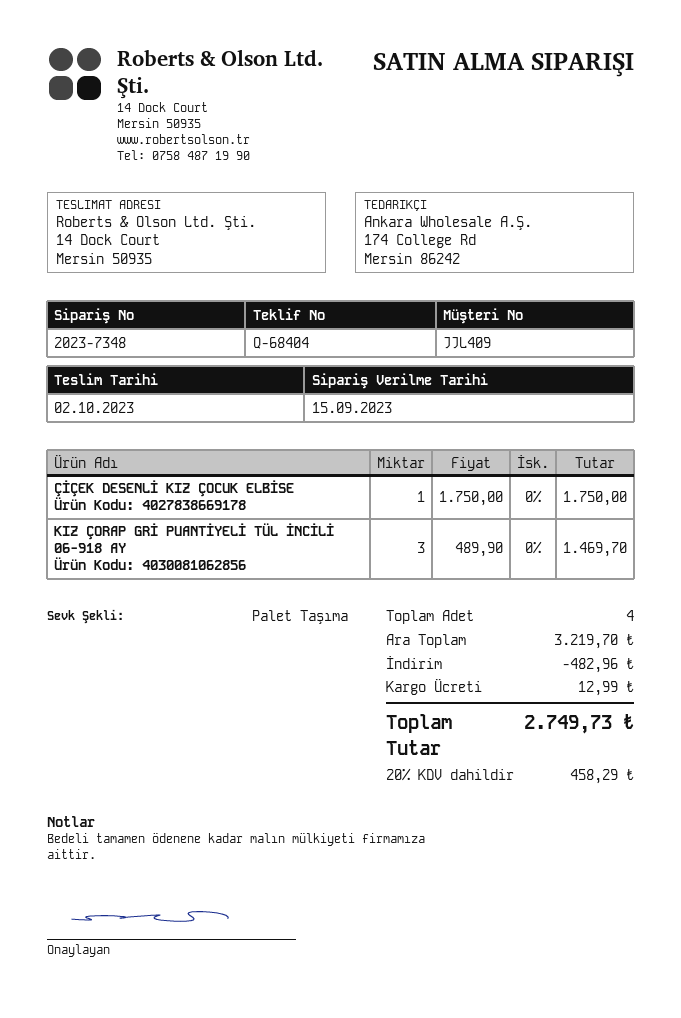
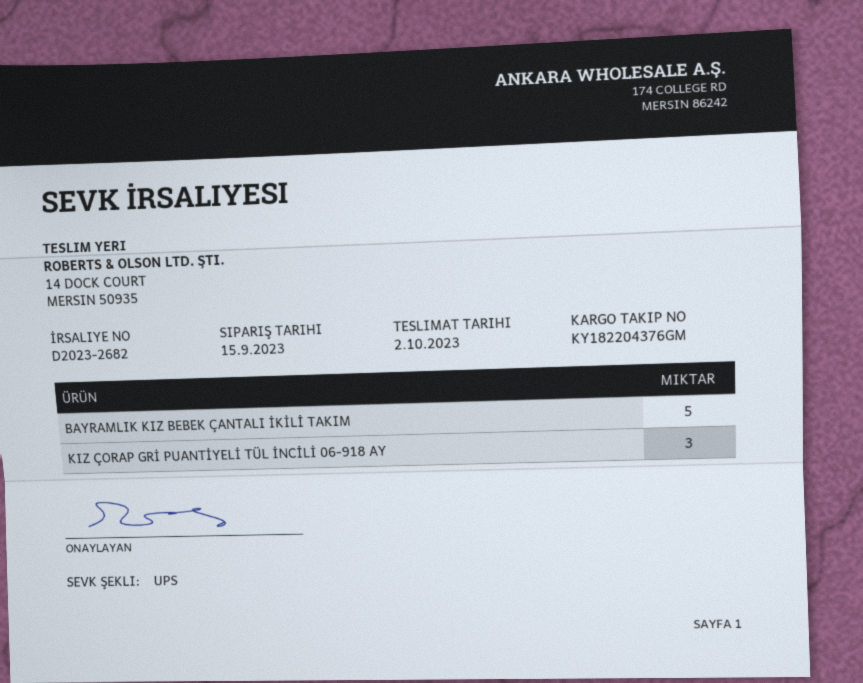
shipping method: pallet freight -> UPS
ÇİÇEK DESENLİ KIZ ÇOCUK ELBİSE: 1 -> none
BAYRAMLIK KIZ BEBEK ÇANTALI İKİLİ TAKIM: none -> 5

